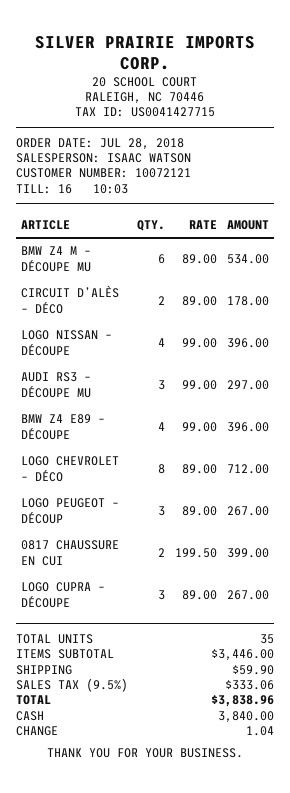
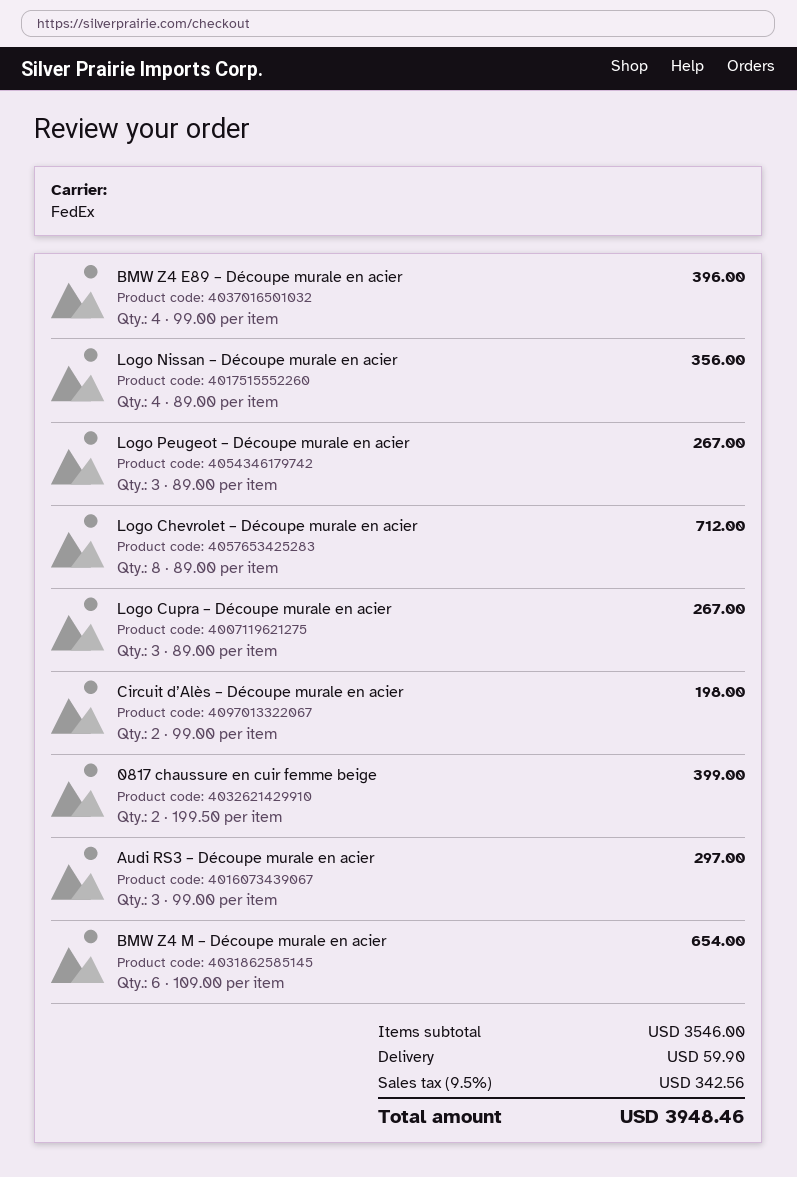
BMW Z4 M – DÉCOUPE MU: 6 x 89.00 = 534.00 -> 6 x 109.00 = 654.00
CIRCUIT D’ALÈS – DÉCO: 2 x 89.00 = 178.00 -> 2 x 99.00 = 198.00
LOGO NISSAN – DÉCOUPE: 4 x 99.00 = 396.00 -> 4 x 89.00 = 356.00
subtotal: 3446.00 -> 3546.00
tax: 9.5% = 333.06 -> 9.5% = 342.56
total: 3838.96 -> 3948.46

